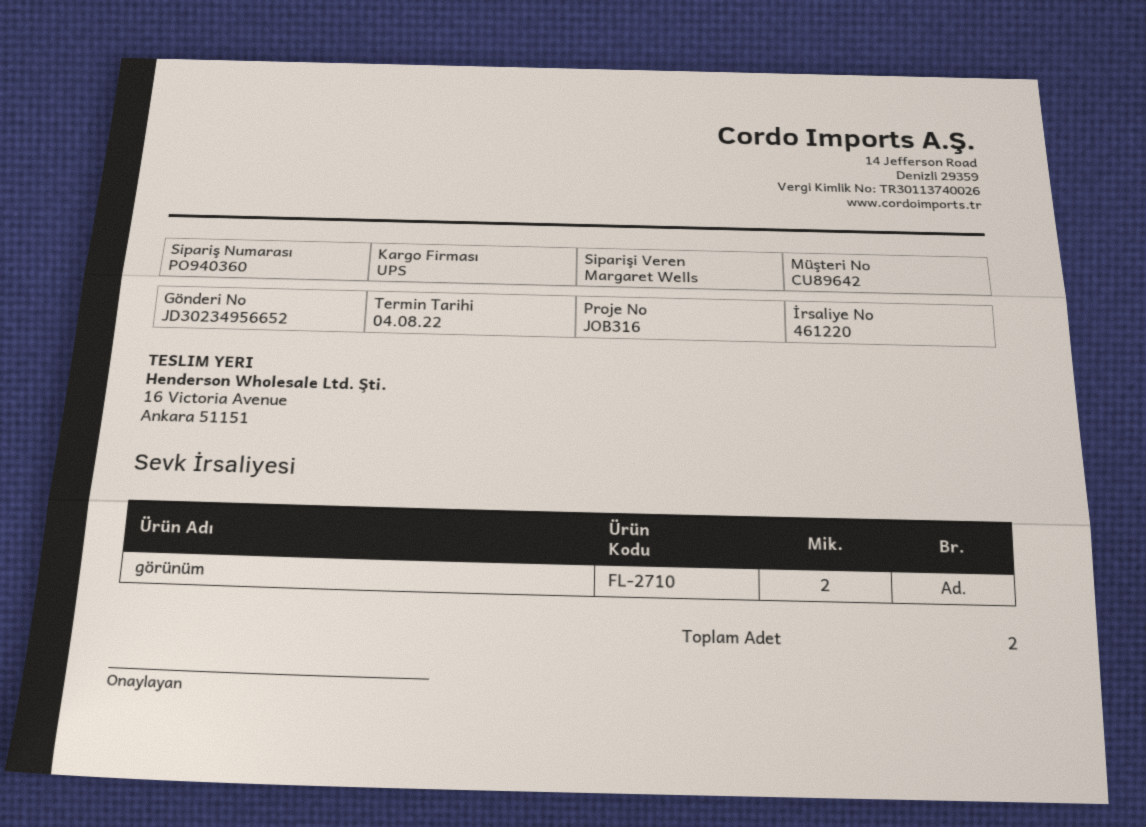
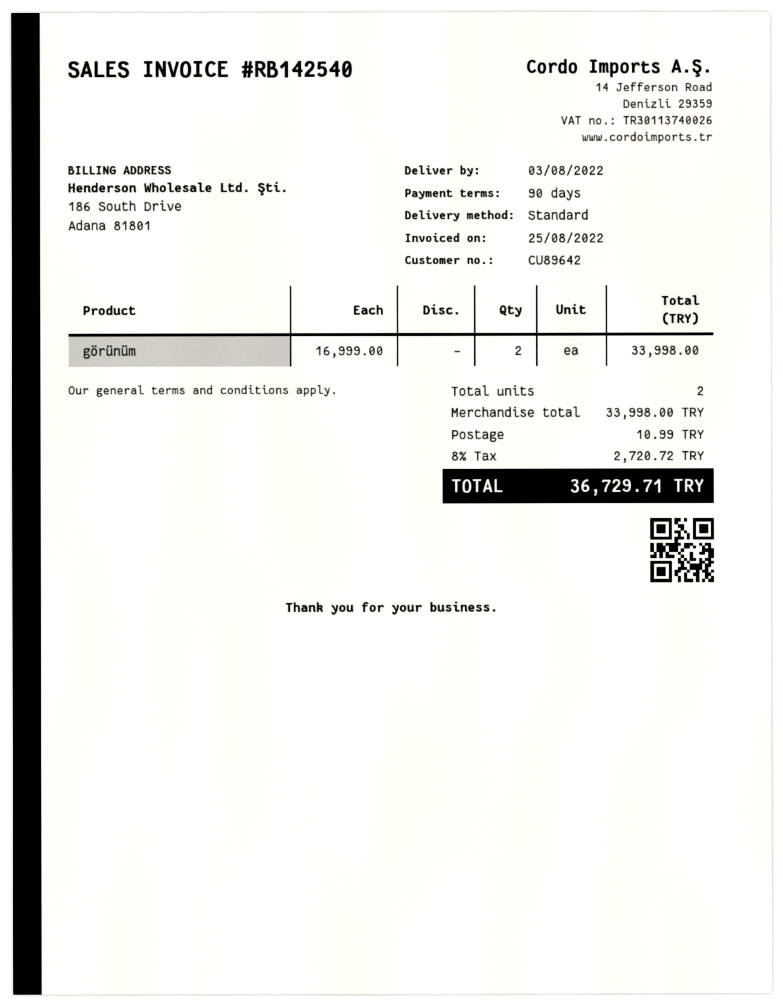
delivery date: 2022-08-04 -> 2022-08-03
shipping method: UPS -> standard

